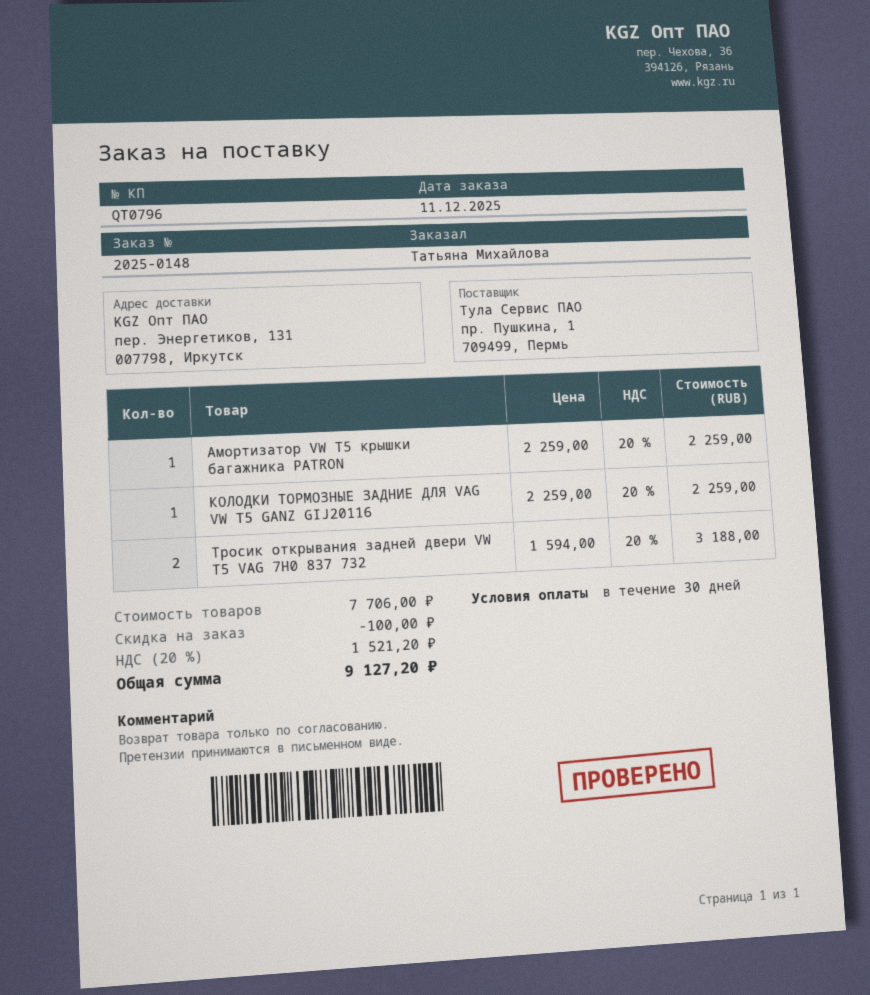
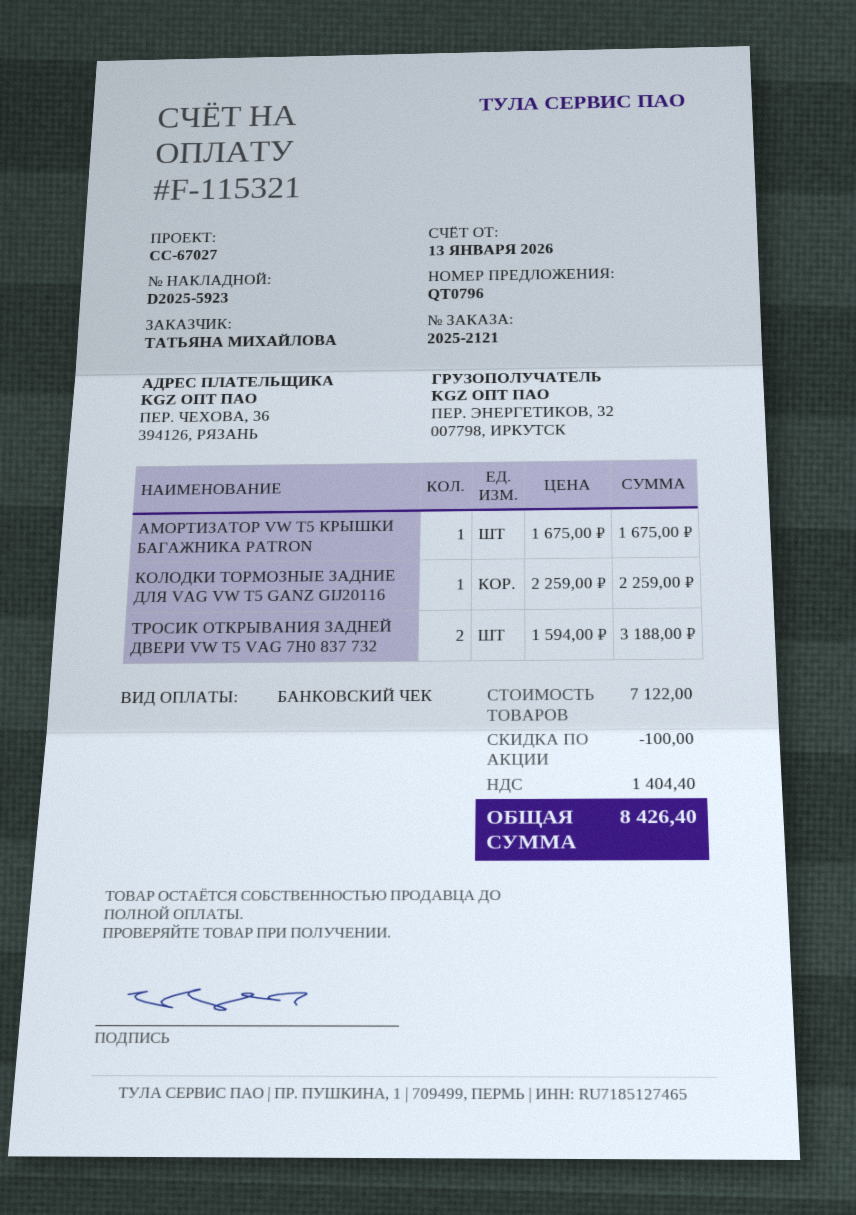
order number: 2025-0148 -> 2025-2121
ship to: пер. Энергетиков, 131, 007798, Иркутск -> ПЕР. ЭНЕРГЕТИКОВ, 32, 007798, ИРКУТСК
Амортизатор VW T5 крышки багажника PATRON: 1 x 2259.00 = 2259.00 -> 1 x 1675.00 = 1675.00
subtotal: 7706.00 -> 7122.00
tax: 1521.20 -> 1404.40
total: 9127.20 -> 8426.40

